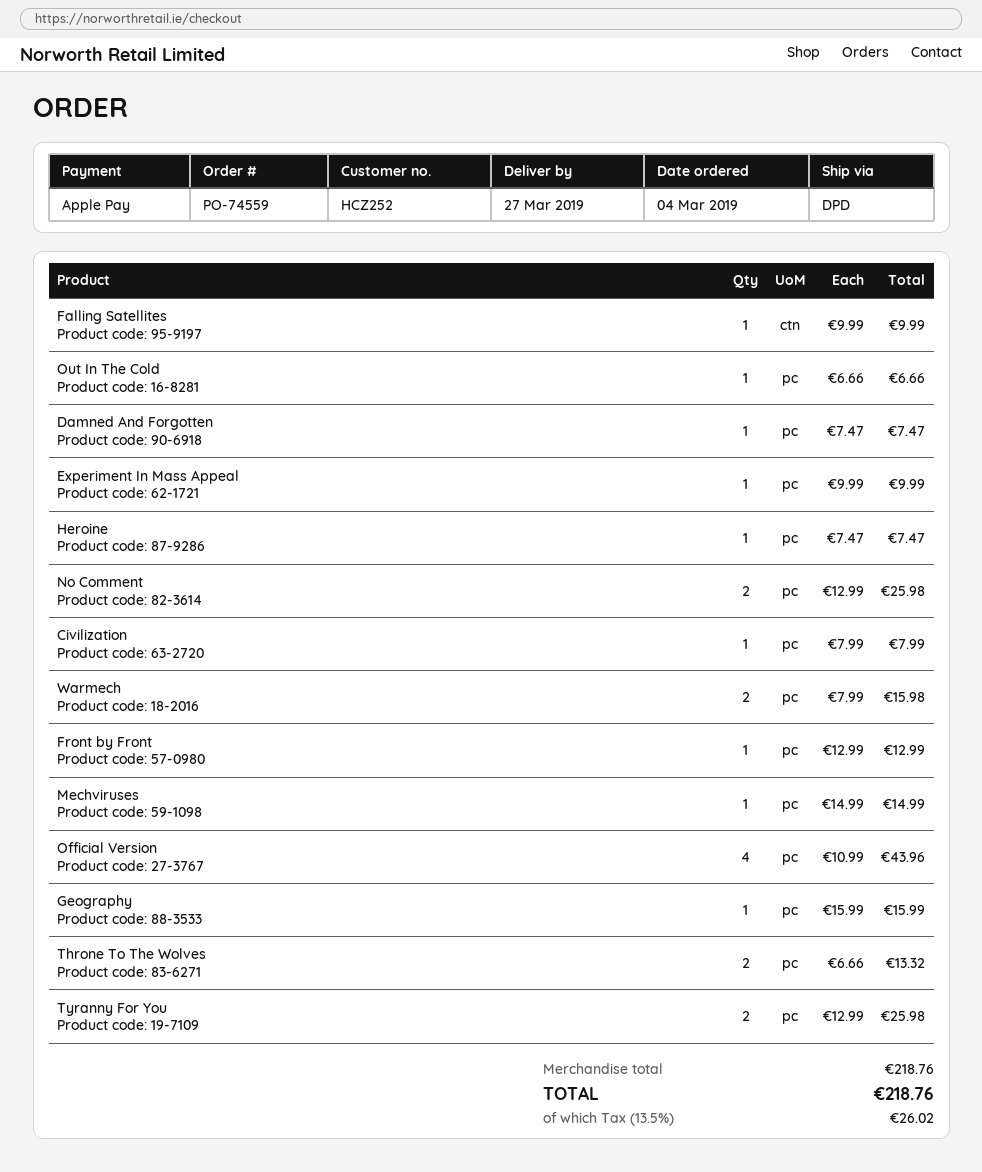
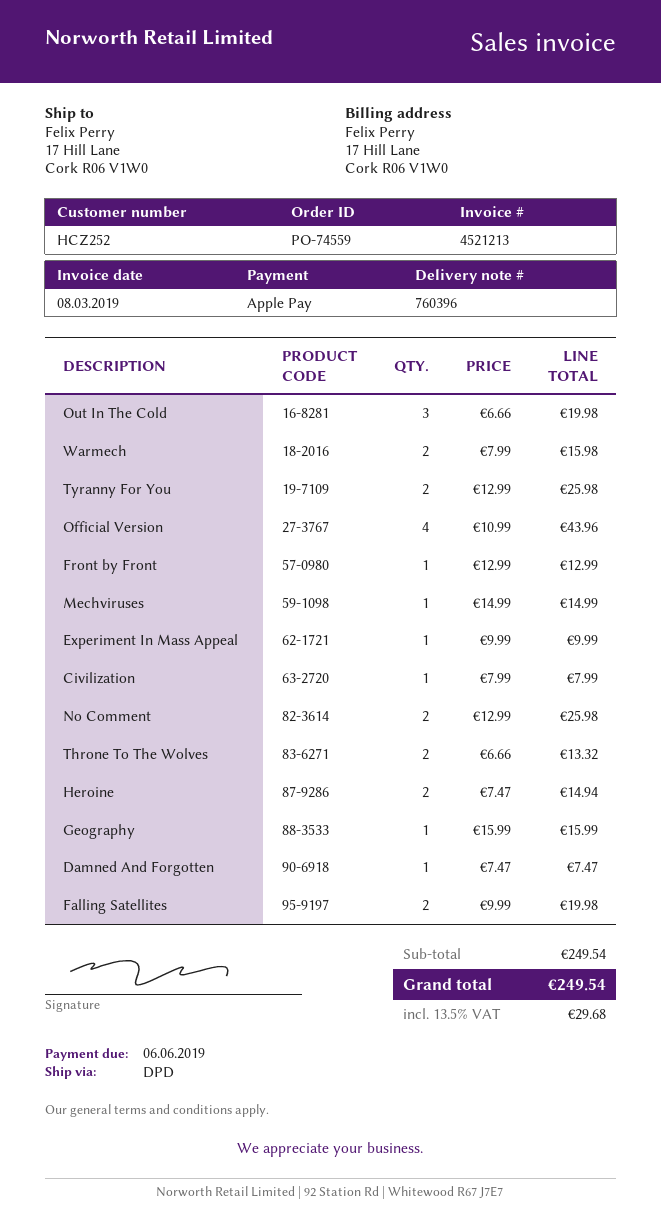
Falling Satellites: 1 x 9.99 = 9.99 -> 2 x 9.99 = 19.98
Out In The Cold: 1 x 6.66 = 6.66 -> 3 x 6.66 = 19.98
Heroine: 1 x 7.47 = 7.47 -> 2 x 7.47 = 14.94
subtotal: 218.76 -> 249.54
tax: 13.5% = 26.02 -> 13.5% = 29.68
total: 218.76 -> 249.54

